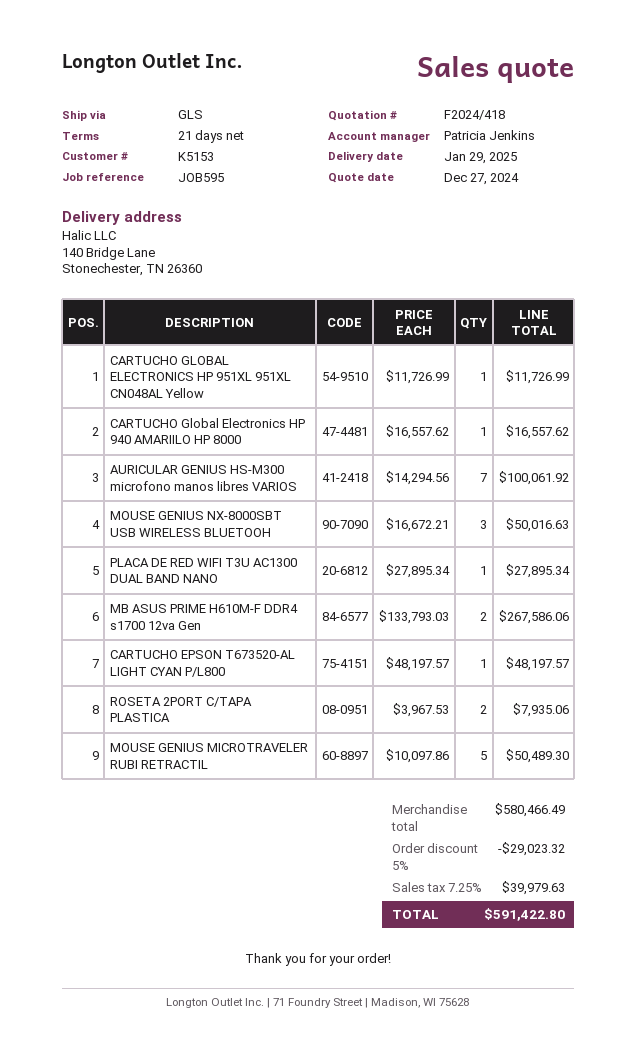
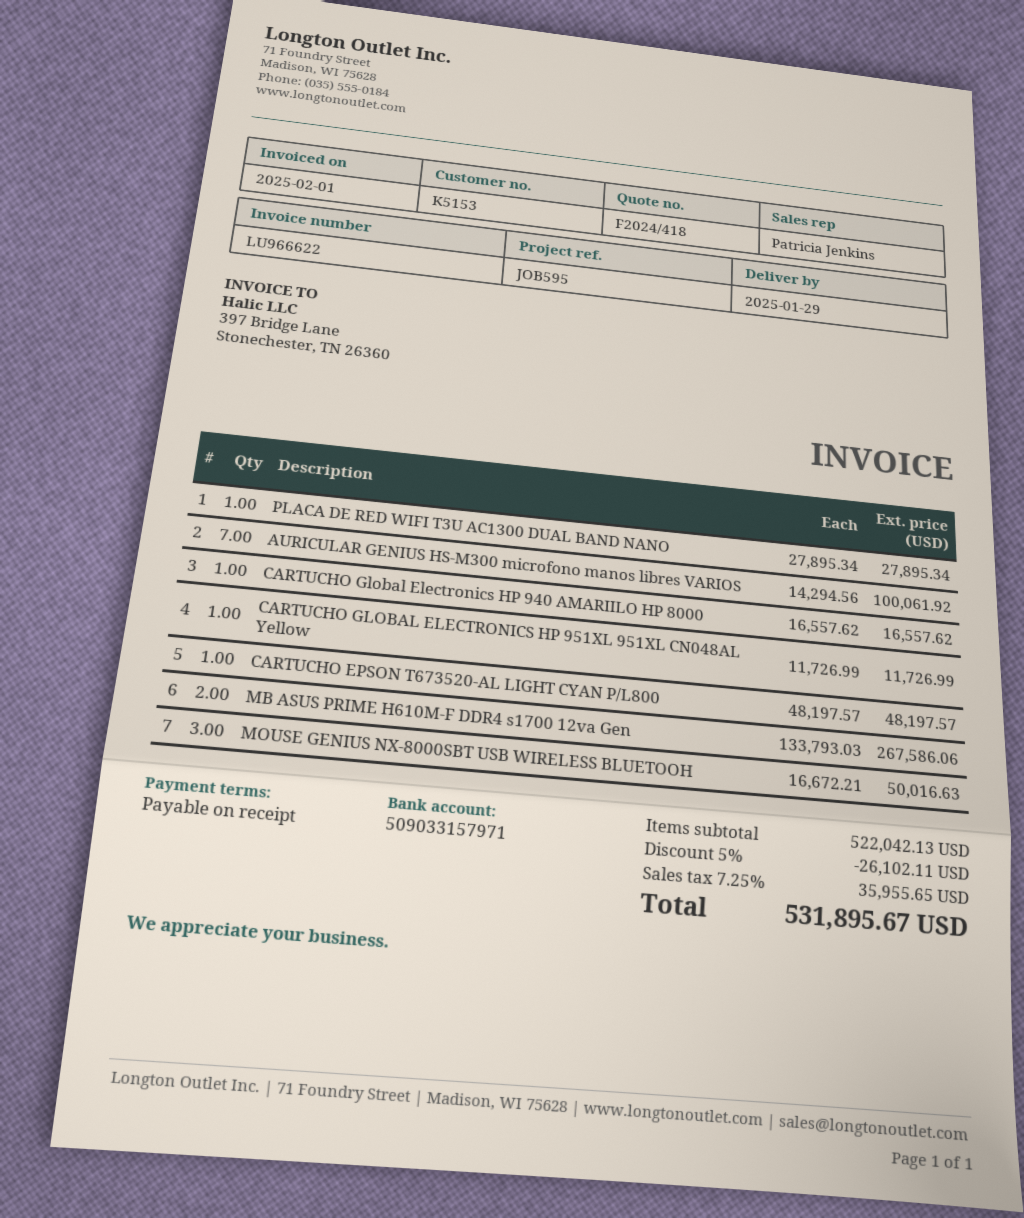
payment terms: 21 days -> on receipt
ROSETA 2PORT C/TAPA PLASTICA: 2 x 3967.53 = 7935.06 -> none
MOUSE GENIUS MICROTRAVELER RUBI RETRACTIL: 5 x 10097.86 = 50489.30 -> none
subtotal: 580466.49 -> 522042.13
discount: 5% = 29023.32 -> 5% = 26102.11
tax: 7.25% = 39979.63 -> 7.25% = 35955.65
total: 591422.80 -> 531895.67

